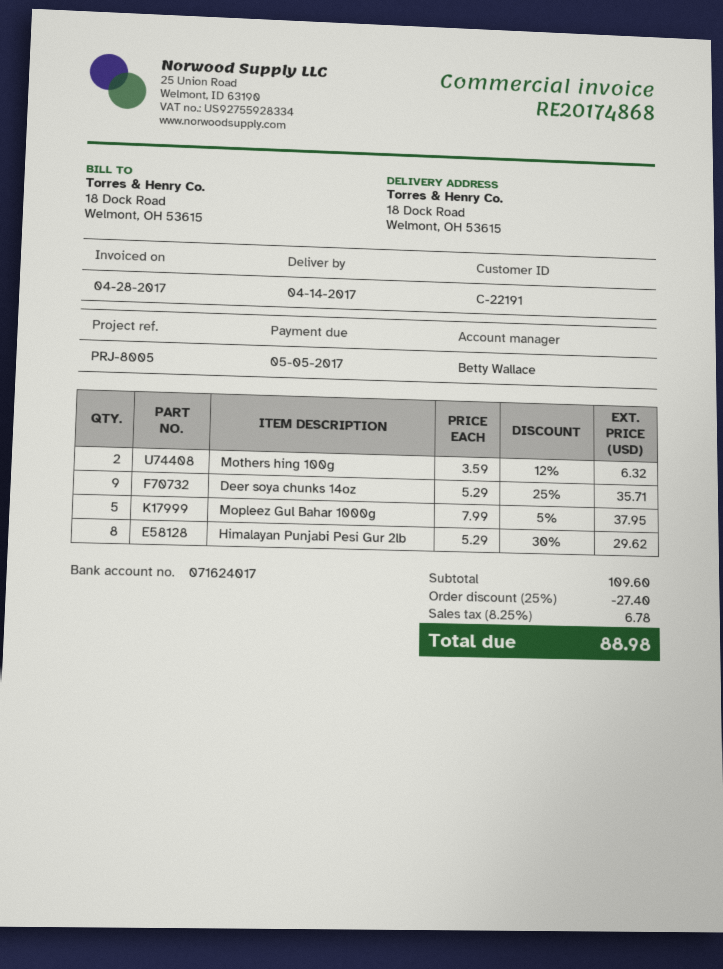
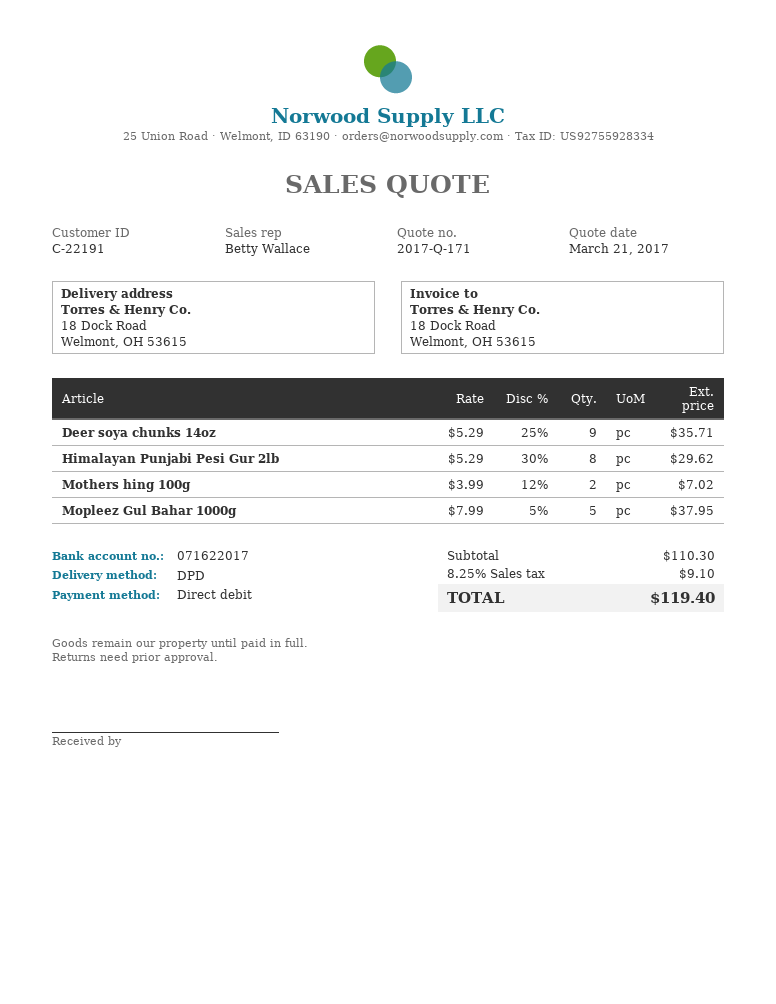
bank account: 071624017 -> 071622017
Mothers hing 100g: 2 x 3.59 - 12% = 6.32 -> 2 x 3.99 - 12% = 7.02
subtotal: 109.60 -> 110.30
discount: 25% = 27.40 -> none
tax: 8.25% = 6.78 -> 8.25% = 9.10
total: 88.98 -> 119.40

